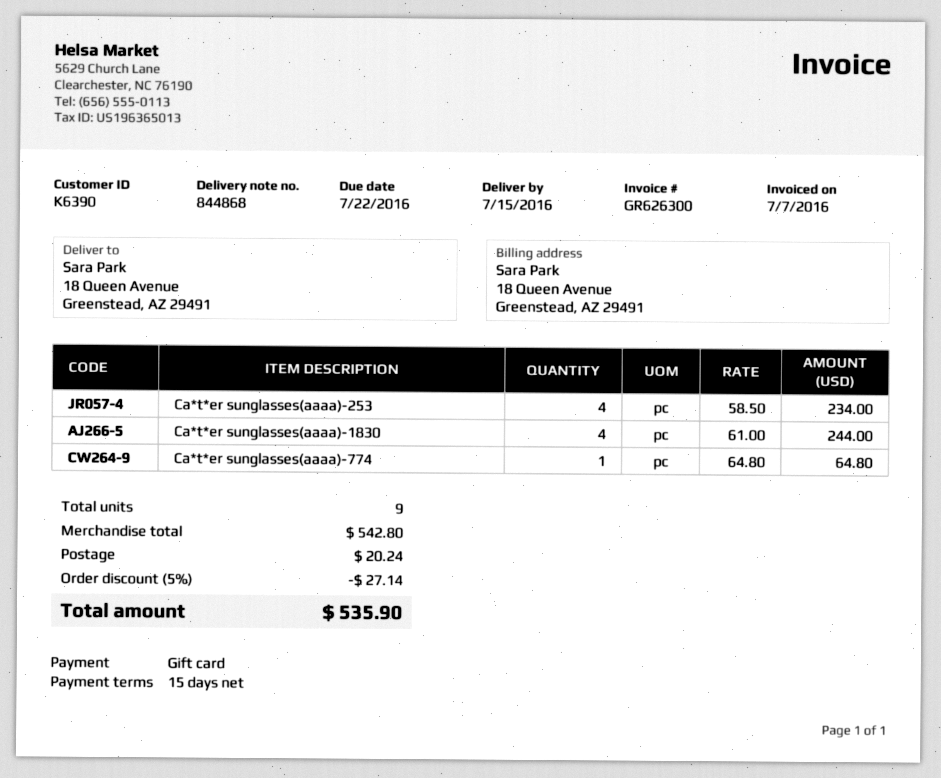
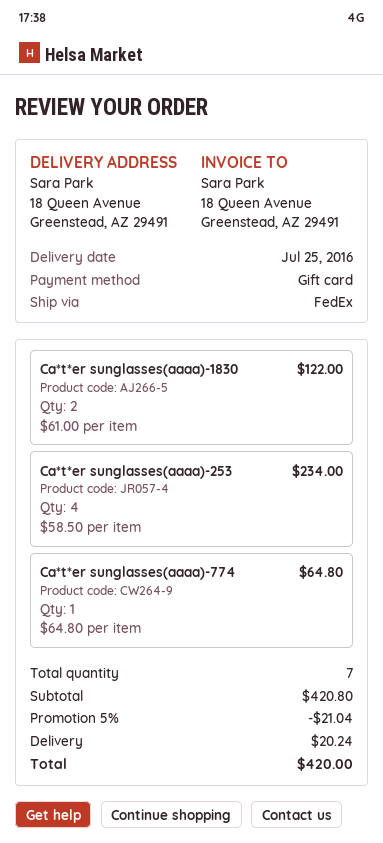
delivery date: 2016-07-15 -> 2016-07-25
Ca*t*er sunglasses(aaaa)-1830: 4 x 61.00 = 244.00 -> 2 x 61.00 = 122.00
total quantity: 9 -> 7
subtotal: 542.80 -> 420.80
discount: 5% = 27.14 -> 5% = 21.04
total: 535.90 -> 420.00

